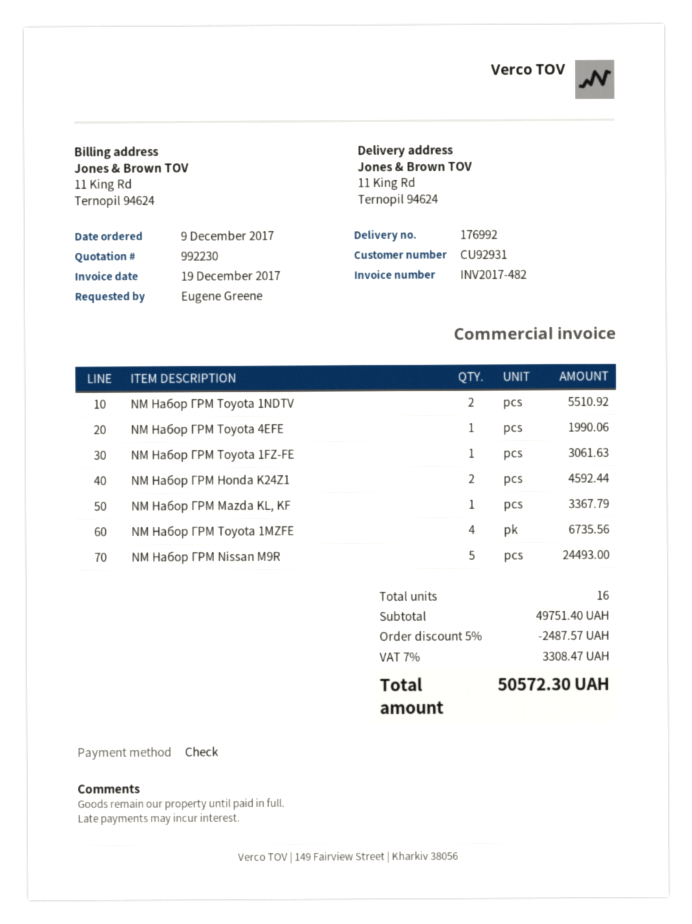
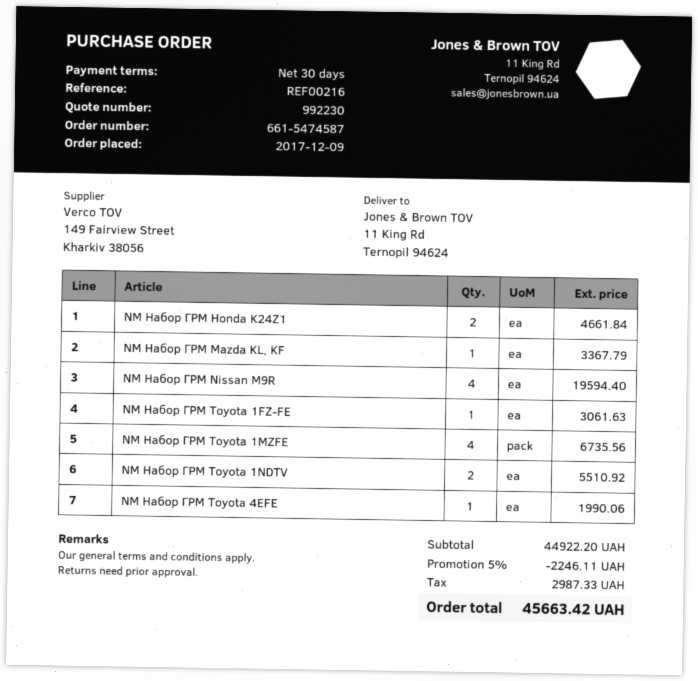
NM Набор ГРМ Honda K24Z1: 2 for 4592.44 -> 2 for 4661.84
NM Набор ГРМ Nissan M9R: 5 for 24493.00 -> 4 for 19594.40
subtotal: 49751.40 -> 44922.20
discount: 5% = 2487.57 -> 5% = 2246.11
tax: 3308.47 -> 2987.33
total: 50572.30 -> 45663.42

